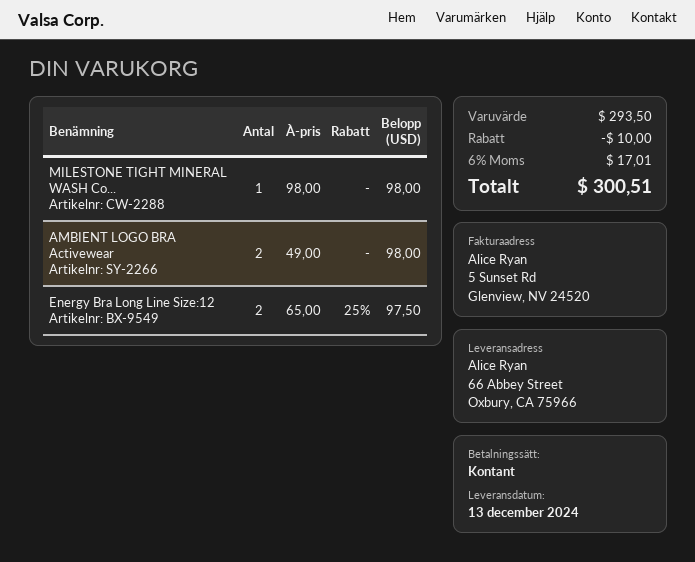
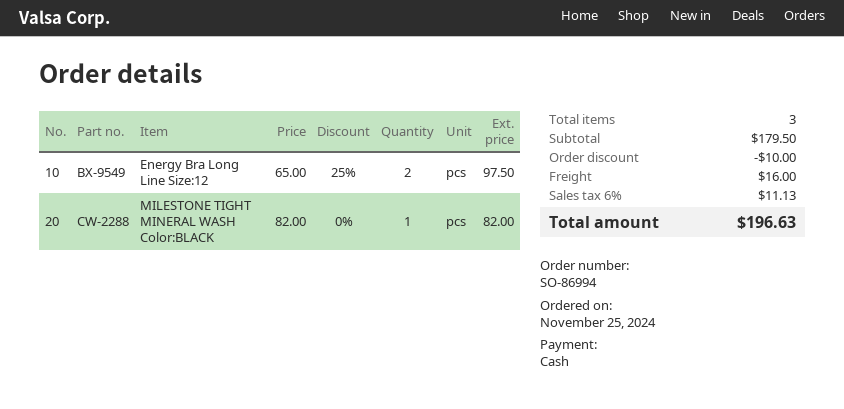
MILESTONE TIGHT MINERAL WASH Co...: 1 x 98.00 = 98.00 -> 1 x 82.00 = 82.00
AMBIENT LOGO BRA Activewear: 2 x 49.00 = 98.00 -> none
subtotal: 293.50 -> 179.50
shipping: none -> 16.00
tax: 6% = 17.01 -> 6% = 11.13
total: 300.51 -> 196.63

